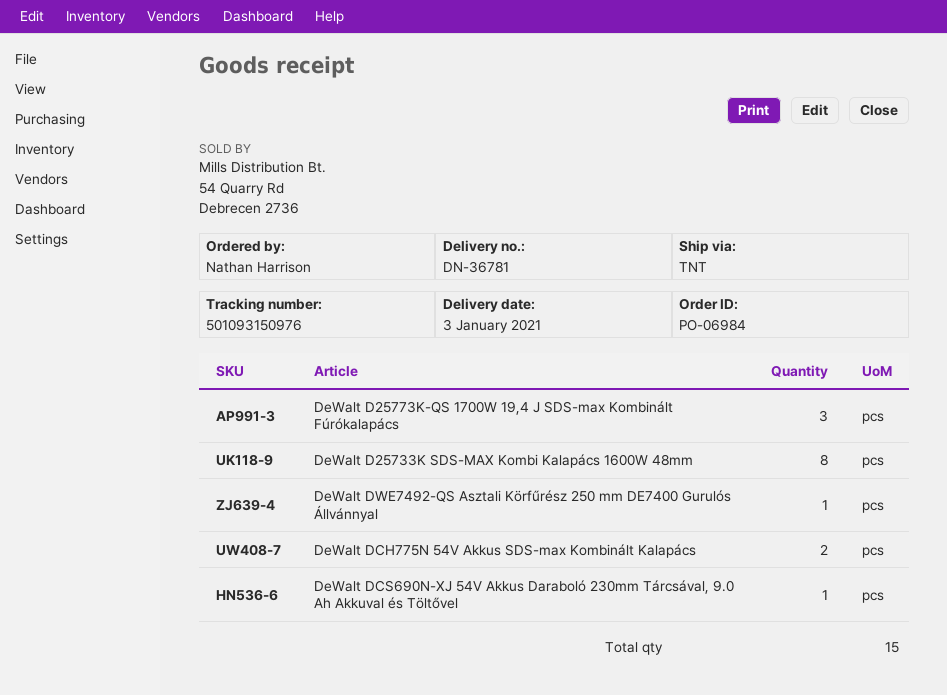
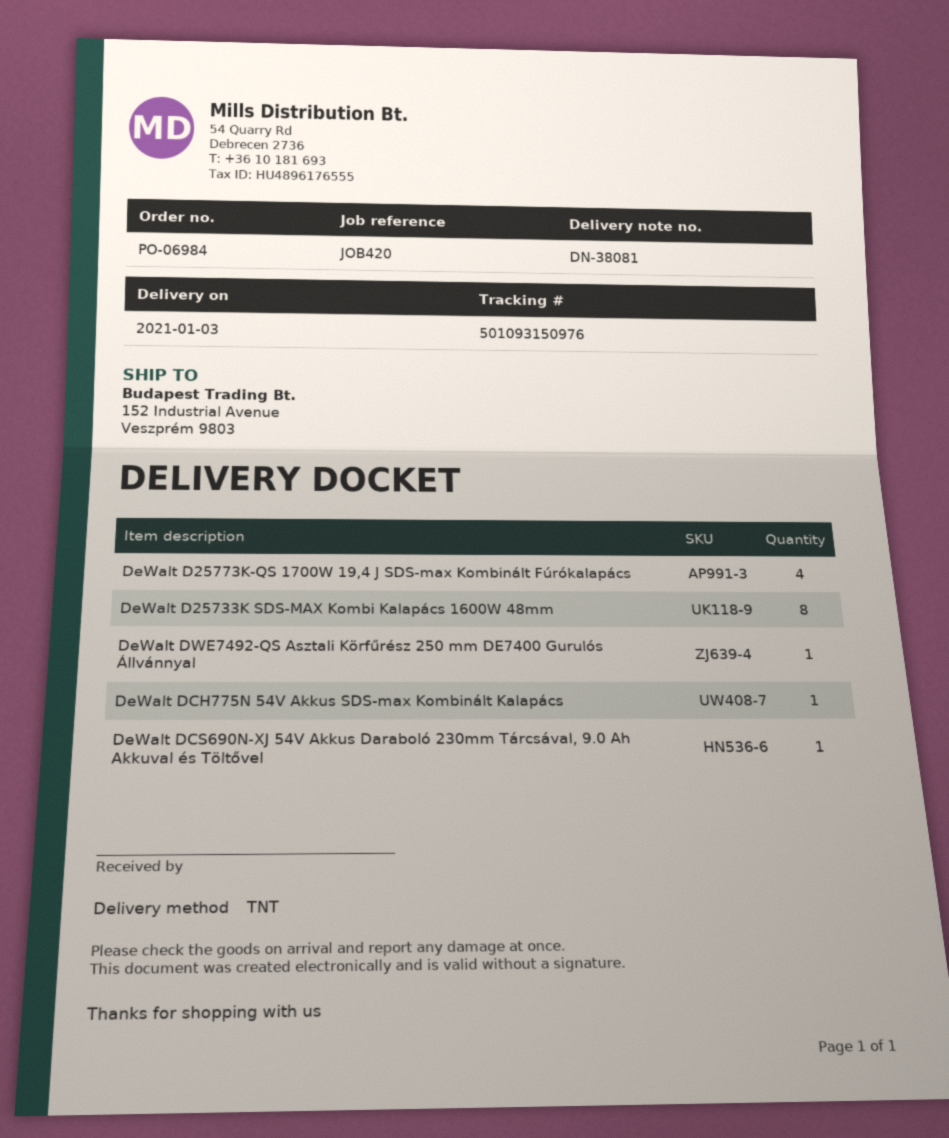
delivery note number: DN-36781 -> DN-38081
DeWalt D25773K-QS 1700W 19,4 J SDS-max Kombinált Fúrókalapács: 3 -> 4
DeWalt DCH775N 54V Akkus SDS-max Kombinált Kalapács: 2 -> 1

